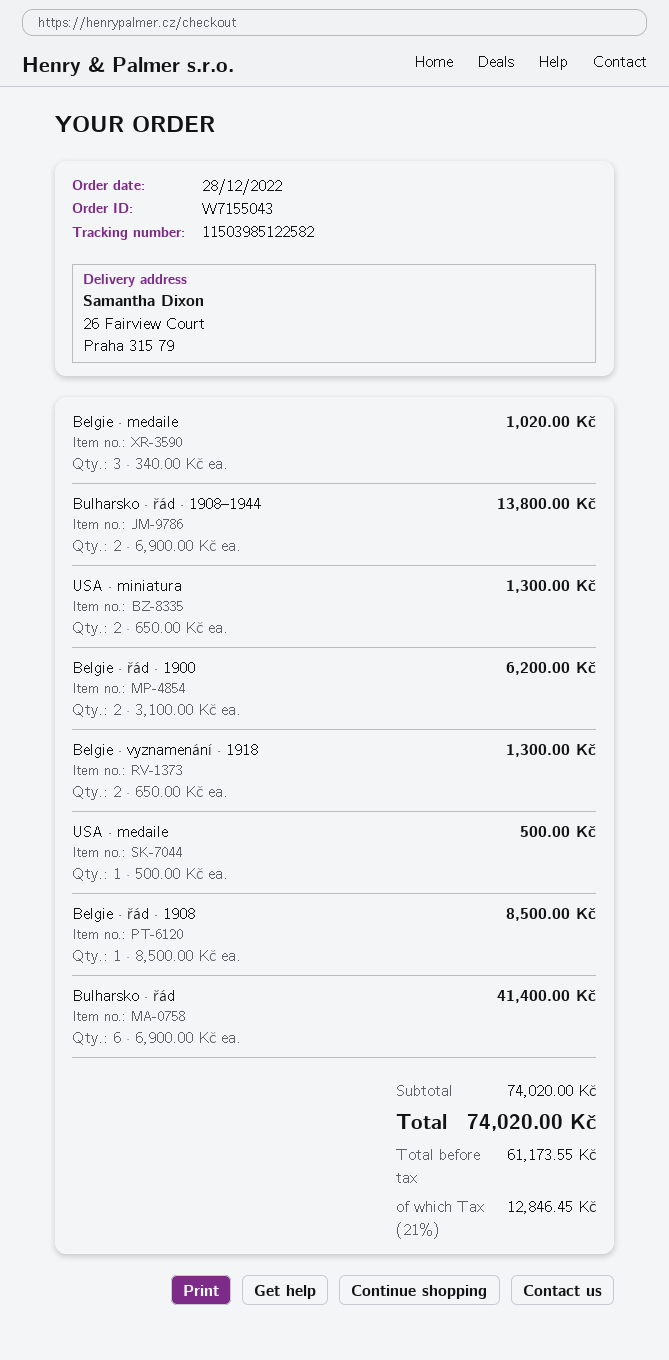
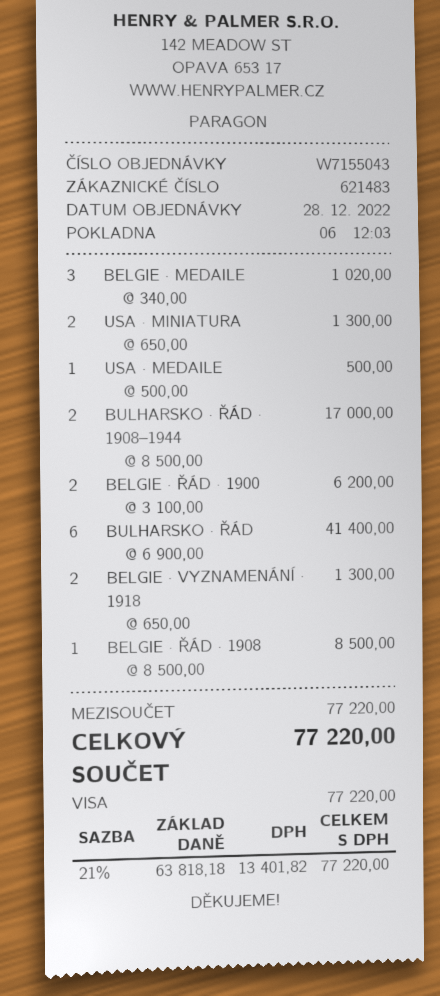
Bulharsko · řád · 1908–1944: 2 x 6900.00 = 13800.00 -> 2 x 8500.00 = 17000.00
subtotal: 74020.00 -> 77220.00
net: 61173.55 -> 63818.18
tax: 21% = 12846.45 -> 21% = 13401.82
total: 74020.00 -> 77220.00

